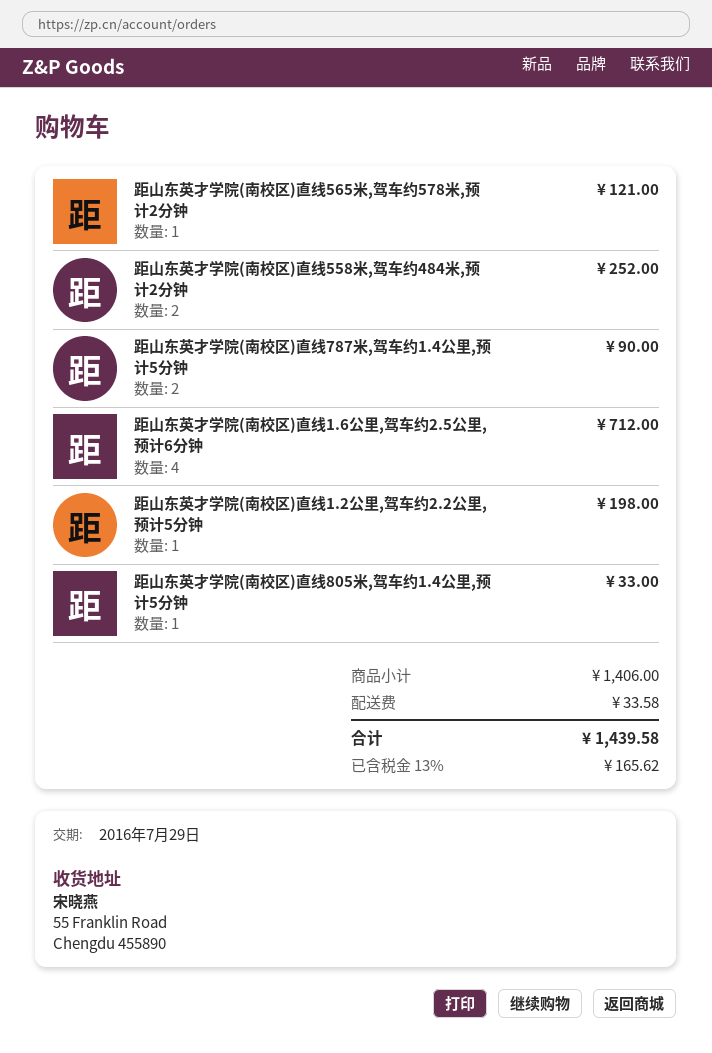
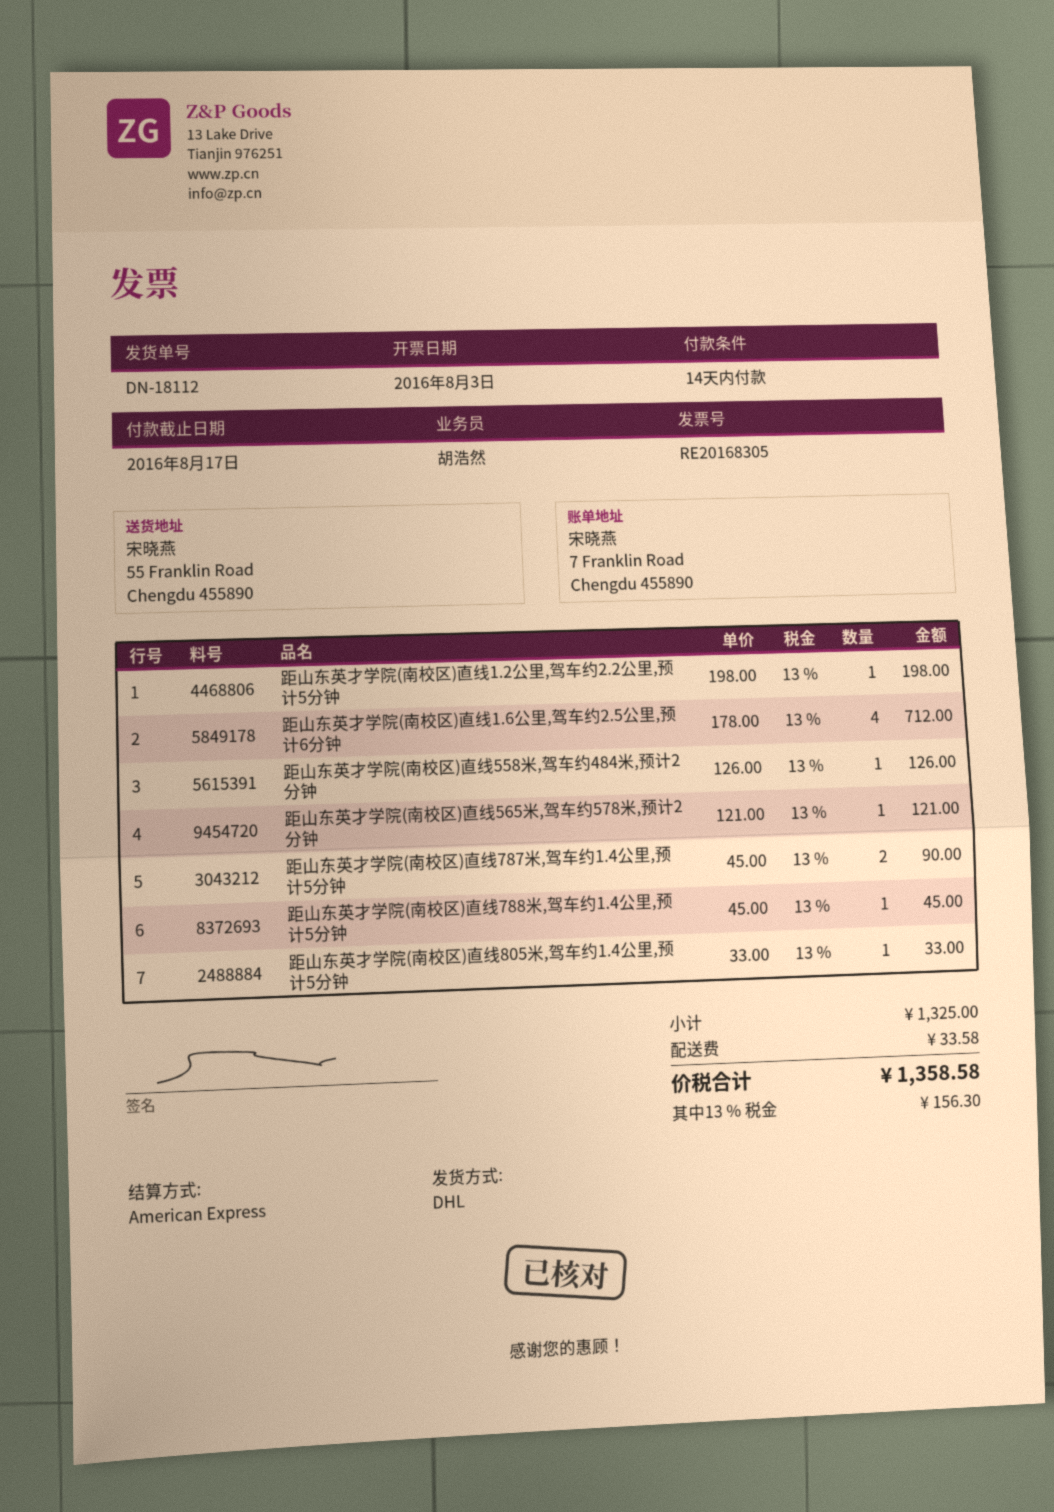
距山东英才学院(南校区)直线558米,驾车约484米,预计2分钟: 2 for 252.00 -> 1 for 126.00
距山东英才学院(南校区)直线788米,驾车约1.4公里,预计5分钟: none -> 1 for 45.00
subtotal: 1406.00 -> 1325.00
tax: 13% = 165.62 -> 13% = 156.30
total: 1439.58 -> 1358.58

